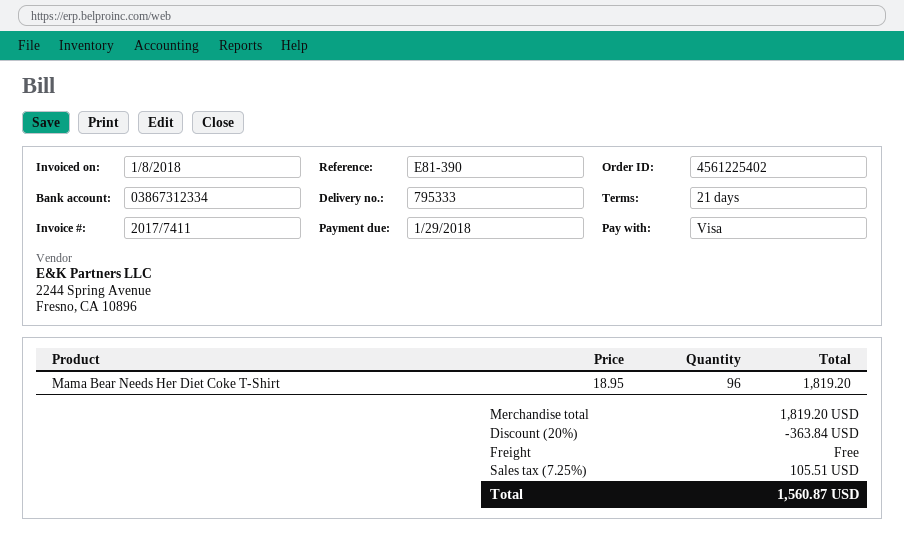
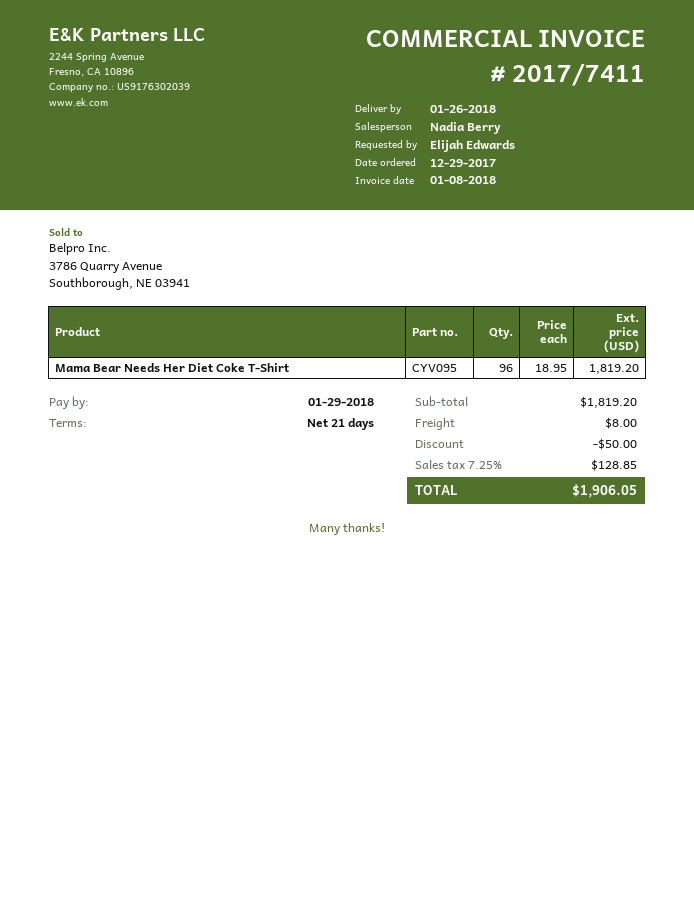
discount: 363.84 -> 50.00
shipping: 0.00 -> 8.00
tax: 7.25% = 105.51 -> 7.25% = 128.85
total: 1560.87 -> 1906.05

